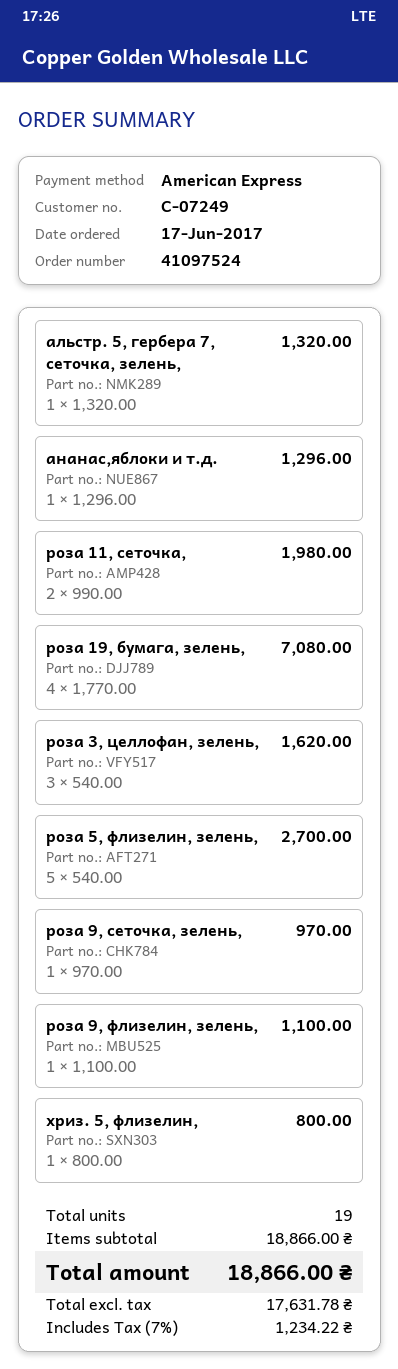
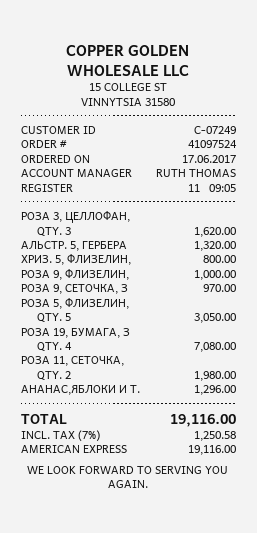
роза 5, флизелин, зелень,: 5 for 2700.00 -> 5 for 3050.00
роза 9, флизелин, зелень,: 1 for 1100.00 -> 1 for 1000.00
tax: 7% = 1234.22 -> 7% = 1250.58
total: 18866.00 -> 19116.00

